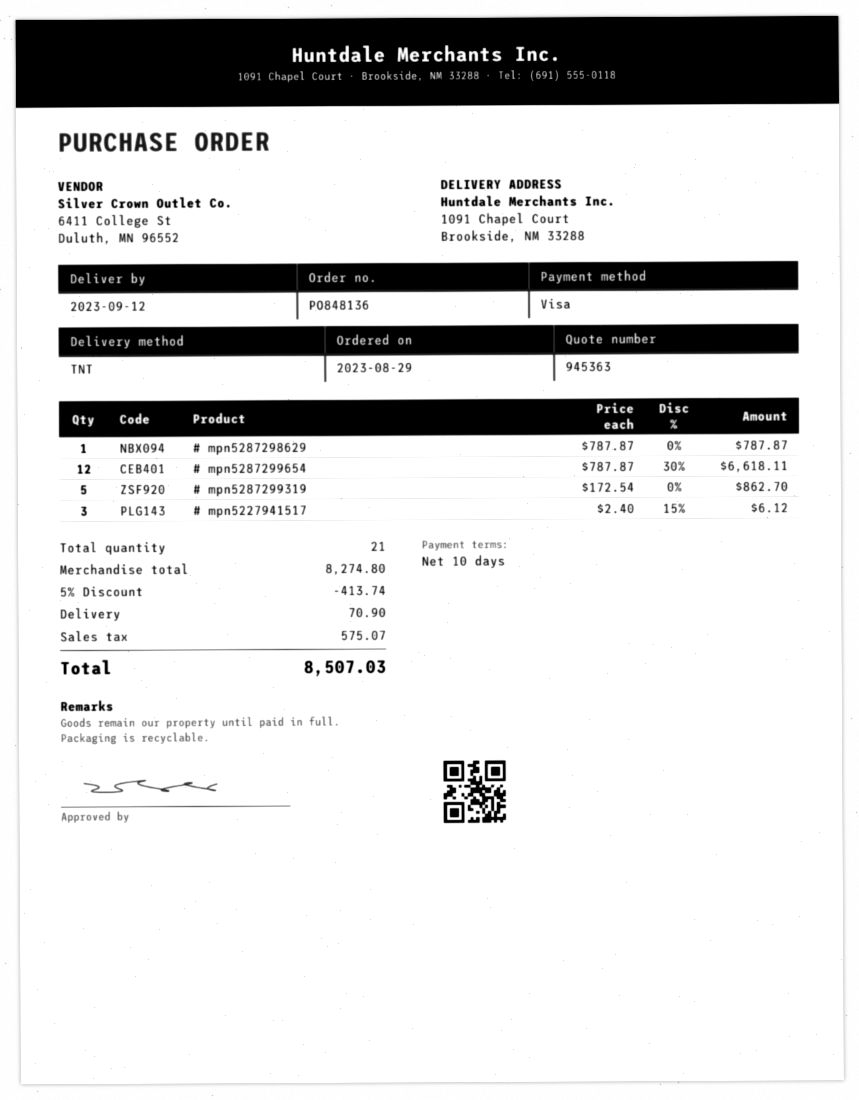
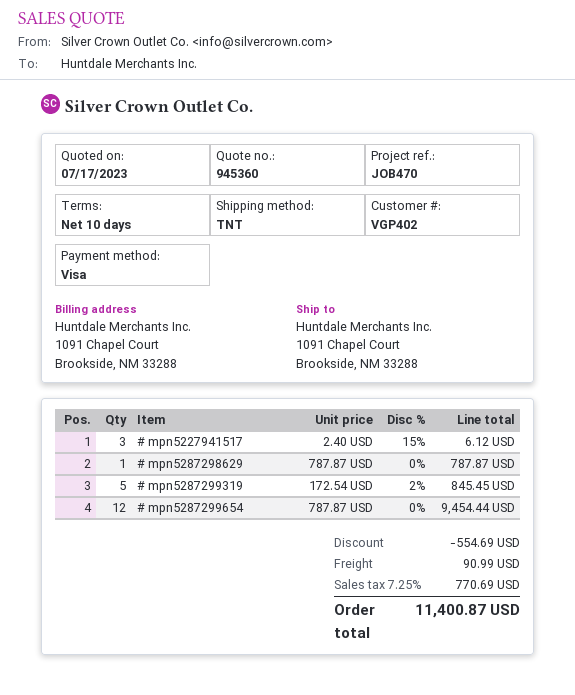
quote number: 945363 -> 945360
# mpn5287299654: 12 x 787.87 - 30% = 6618.11 -> 12 x 787.87 = 9454.44
# mpn5287299319: 5 x 172.54 = 862.70 -> 5 x 172.54 - 2% = 845.45
discount: 413.74 -> 554.69
shipping: 70.90 -> 90.99
tax: 575.07 -> 770.69
total: 8507.03 -> 11400.87

